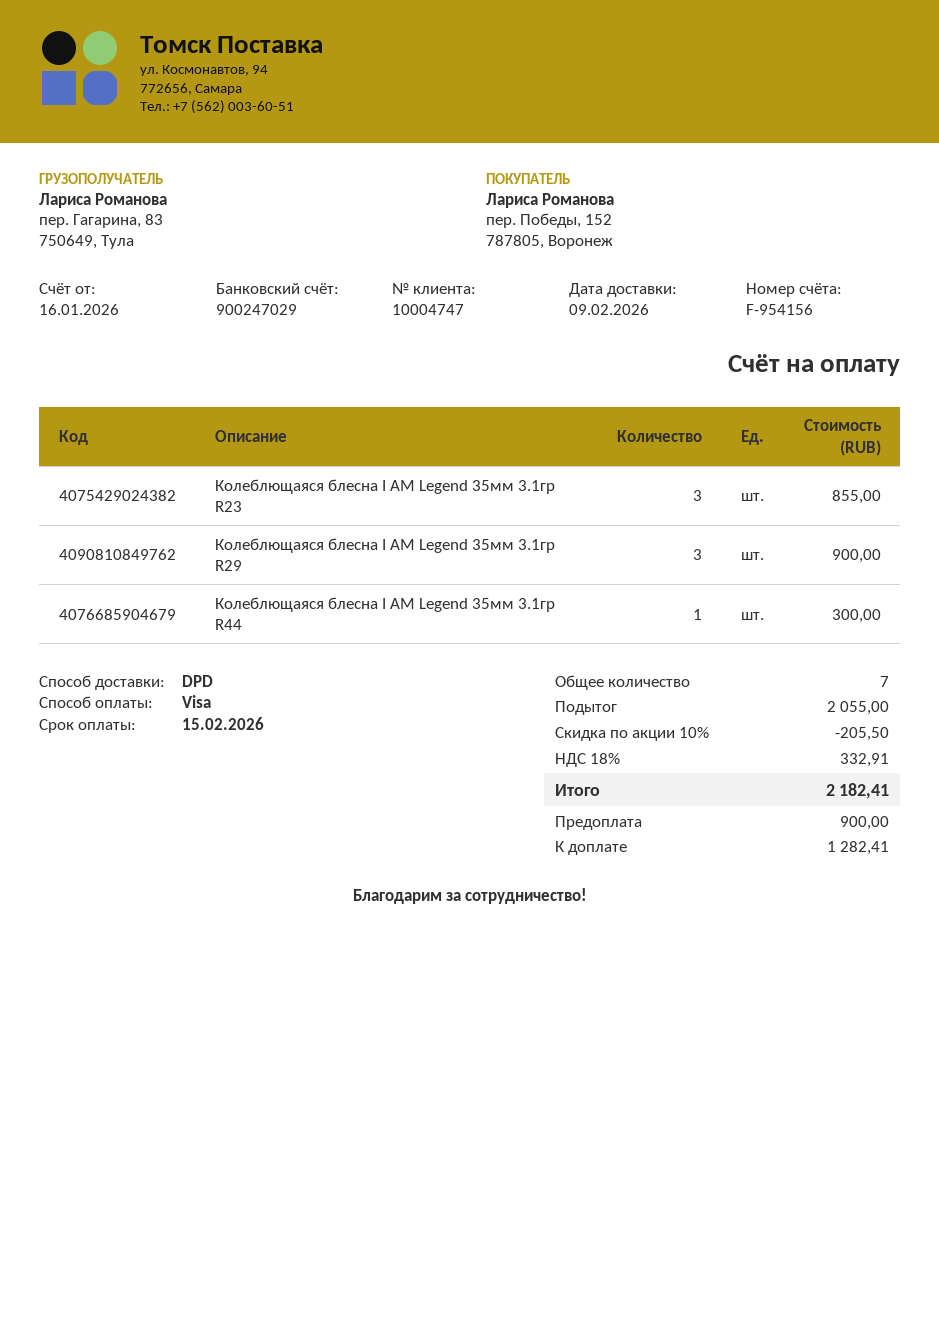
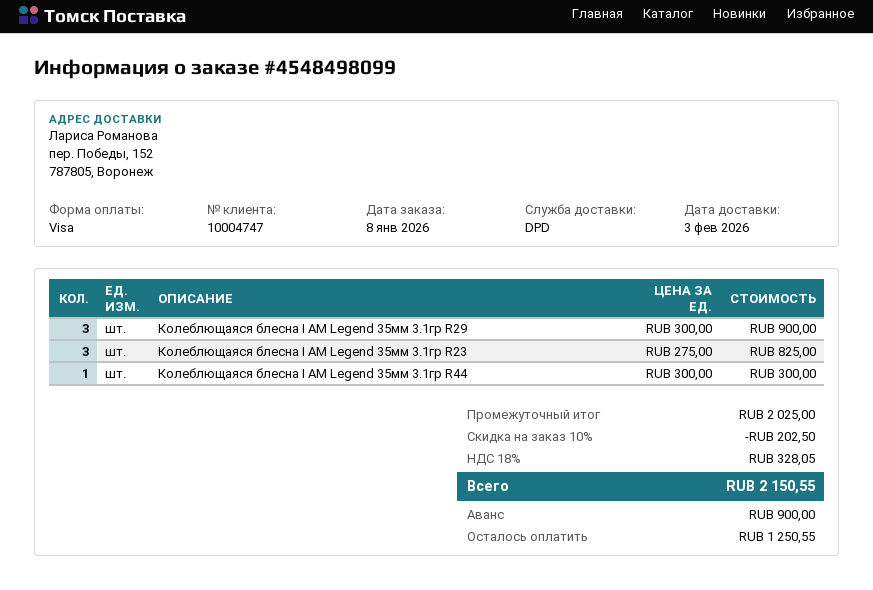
delivery date: 2026-02-09 -> 2026-02-03
ship to: пер. Гагарина, 83, 750649, Тула -> пер. Победы, 152, 787805, Воронеж
Колеблющаяся блесна I AM Legend 35мм 3.1гр R23: 3 for 855.00 -> 3 for 825.00
subtotal: 2055.00 -> 2025.00
discount: 10% = 205.50 -> 10% = 202.50
tax: 18% = 332.91 -> 18% = 328.05
total: 2182.41 -> 2150.55
balance: 1282.41 -> 1250.55

